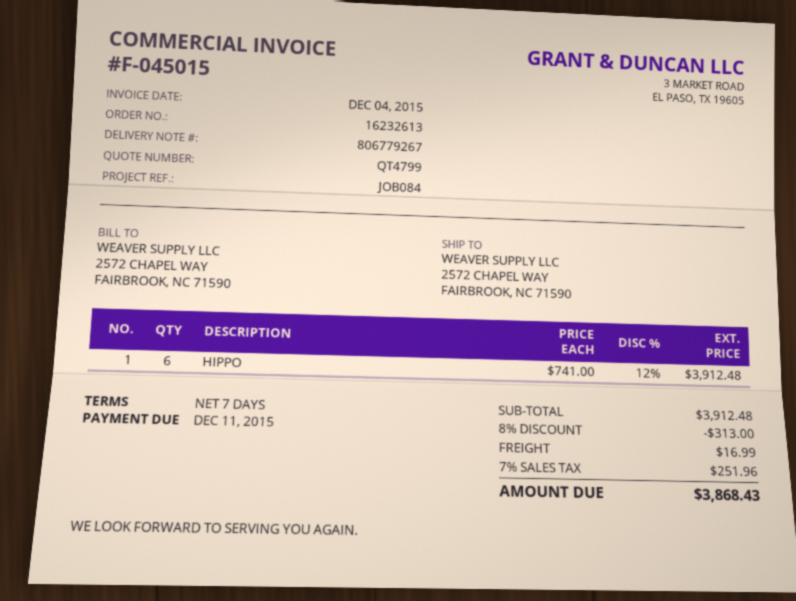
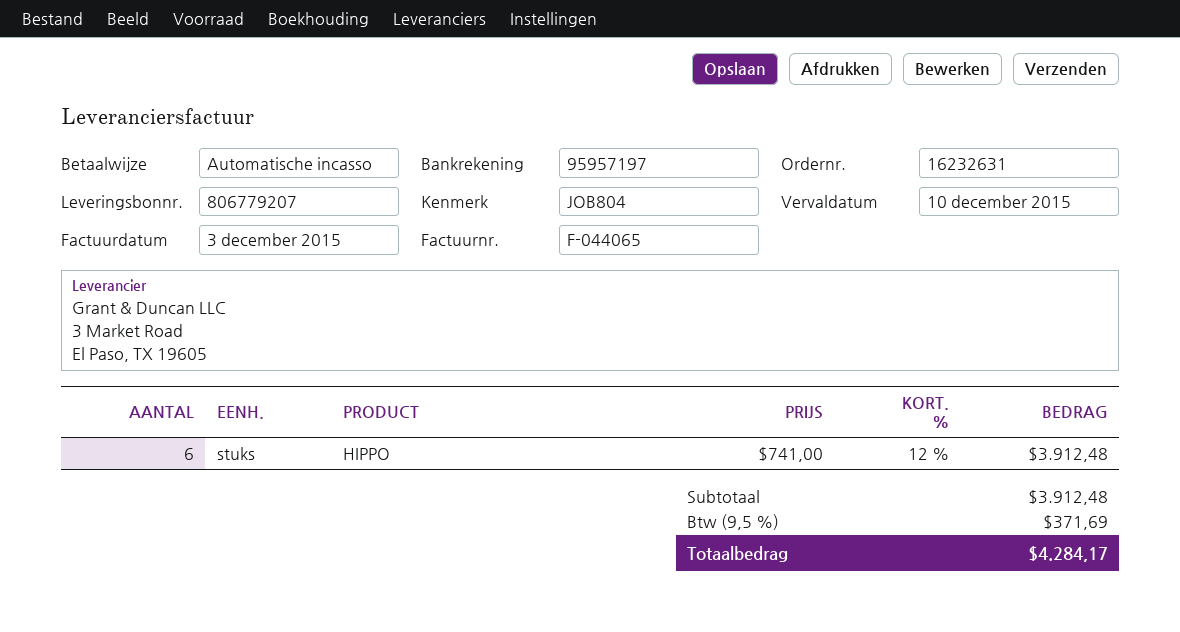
order number: 16232613 -> 16232631
delivery note number: 806779267 -> 806779207
invoice number: F-045015 -> F-044065
invoice date: 2015-12-04 -> 2015-12-03
due date: 2015-12-11 -> 2015-12-10
reference: JOB084 -> JOB804
discount: 8% = 313.00 -> none
shipping: 16.99 -> none
tax: 7% = 251.96 -> 9.5% = 371.69
total: 3868.43 -> 4284.17

